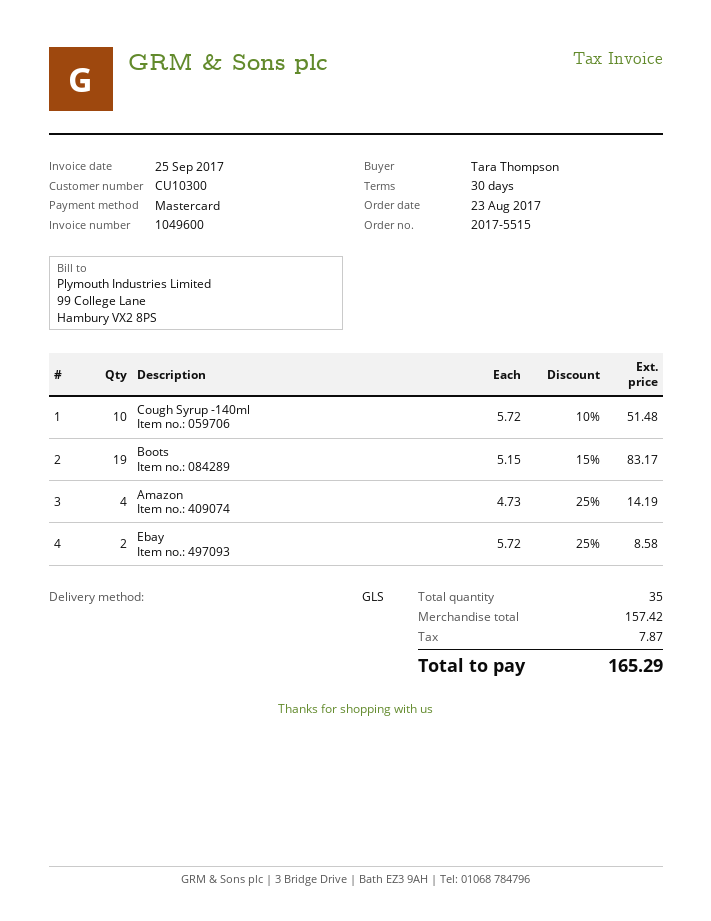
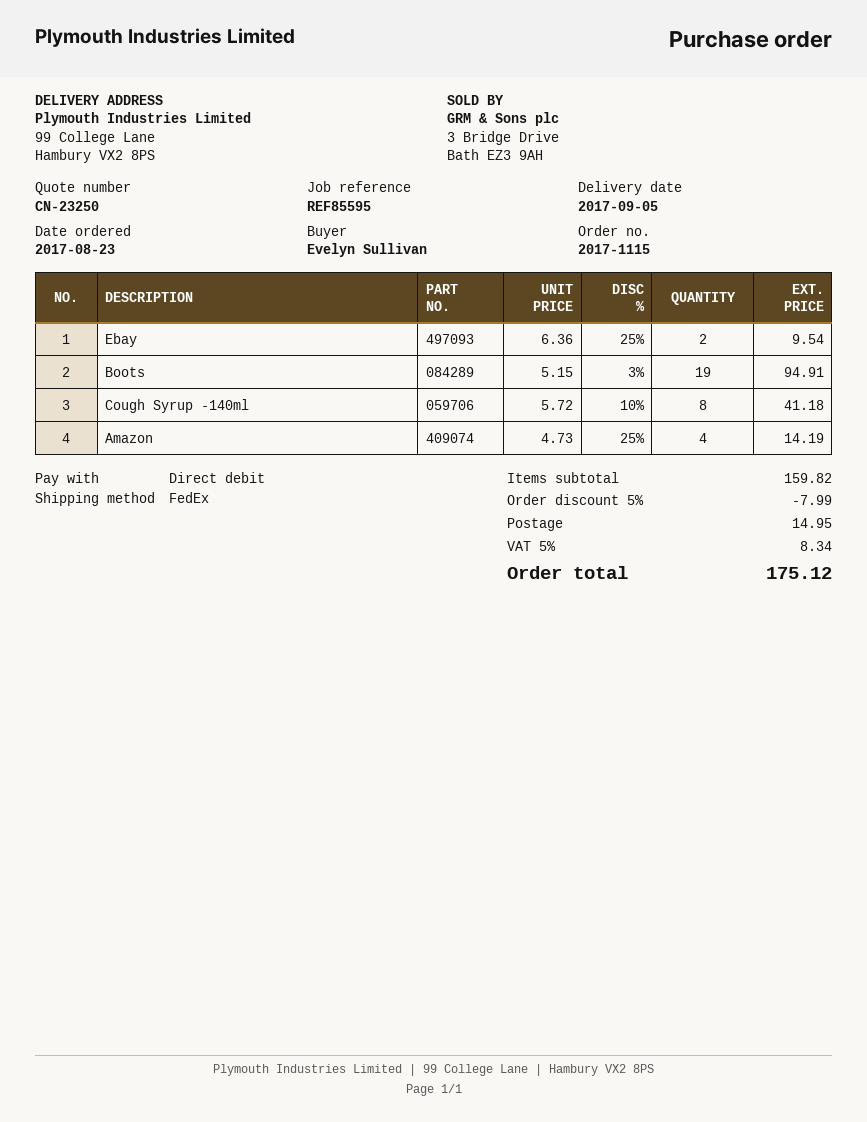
order number: 2017-5515 -> 2017-1115
ordered by: Tara Thompson -> Evelyn Sullivan
payment method: Mastercard -> direct debit
shipping method: GLS -> FedEx
Cough Syrup -140ml: 10 x 5.72 - 10% = 51.48 -> 8 x 5.72 - 10% = 41.18
Boots: 19 x 5.15 - 15% = 83.17 -> 19 x 5.15 - 3% = 94.91
Ebay: 2 x 5.72 - 25% = 8.58 -> 2 x 6.36 - 25% = 9.54
subtotal: 157.42 -> 159.82
discount: none -> 5% = 7.99
shipping: none -> 14.95
tax: 7.87 -> 8.34
total: 165.29 -> 175.12

